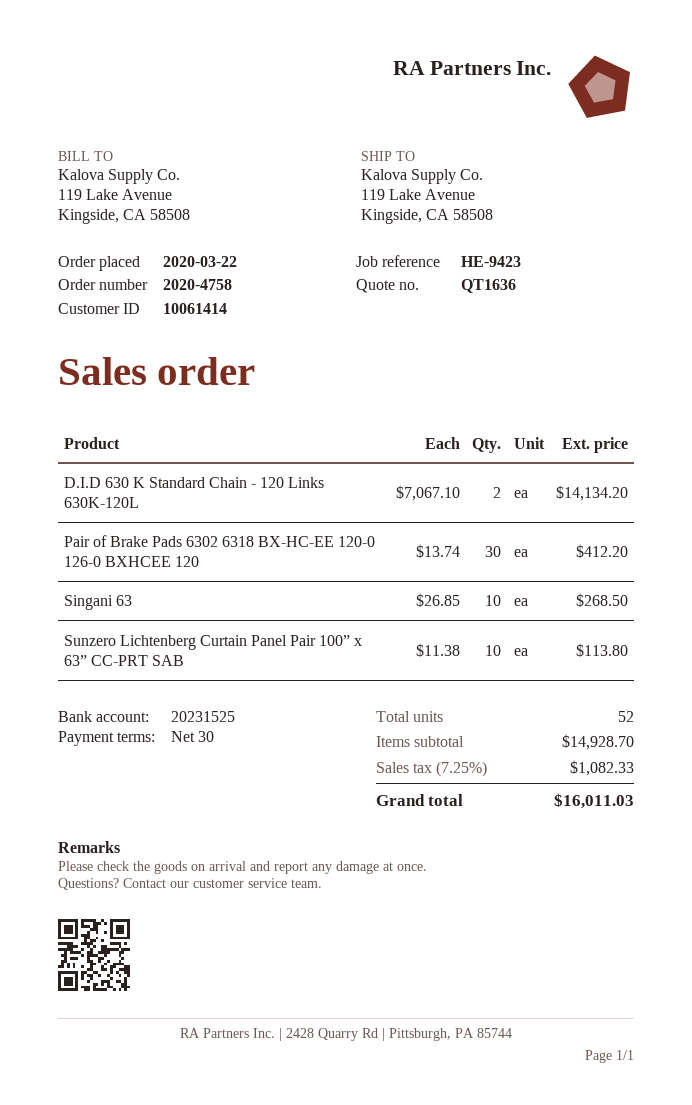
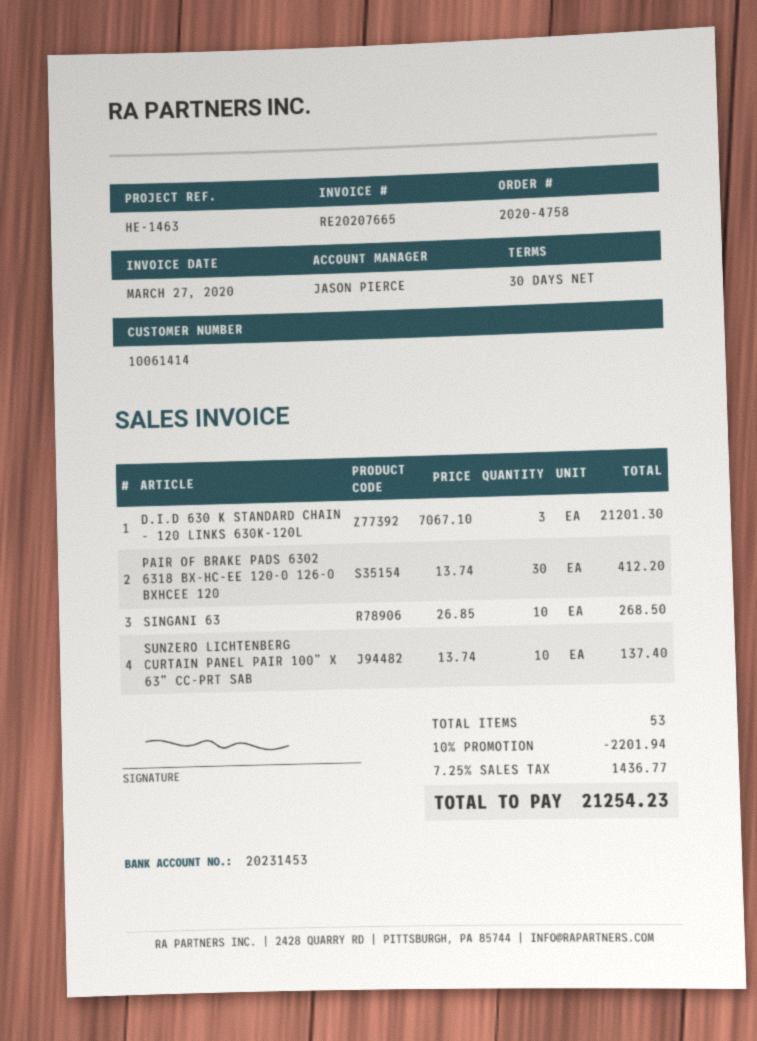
reference: HE-9423 -> HE-1463
bank account: 20231525 -> 20231453
D.I.D 630 K Standard Chain - 120 Links 630K-120L: 2 x 7067.10 = 14134.20 -> 3 x 7067.10 = 21201.30
Sunzero Lichtenberg Curtain Panel Pair 100” x 63” CC-PRT SAB: 10 x 11.38 = 113.80 -> 10 x 13.74 = 137.40
total quantity: 52 -> 53
discount: none -> 10% = 2201.94
tax: 7.25% = 1082.33 -> 7.25% = 1436.77
total: 16011.03 -> 21254.23

